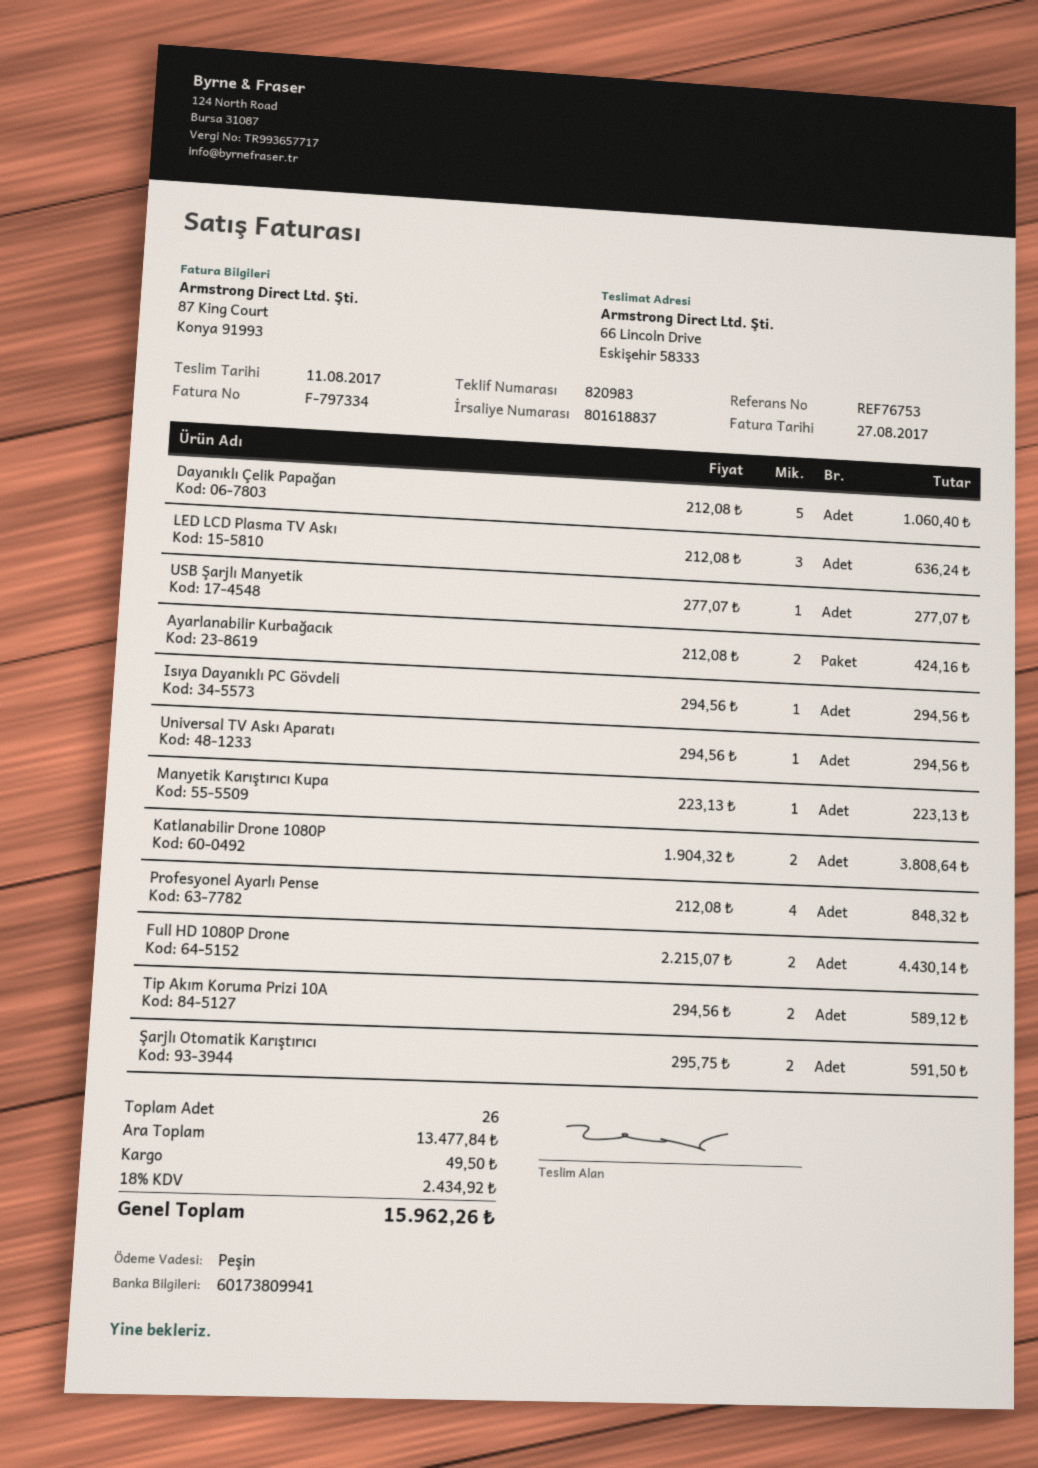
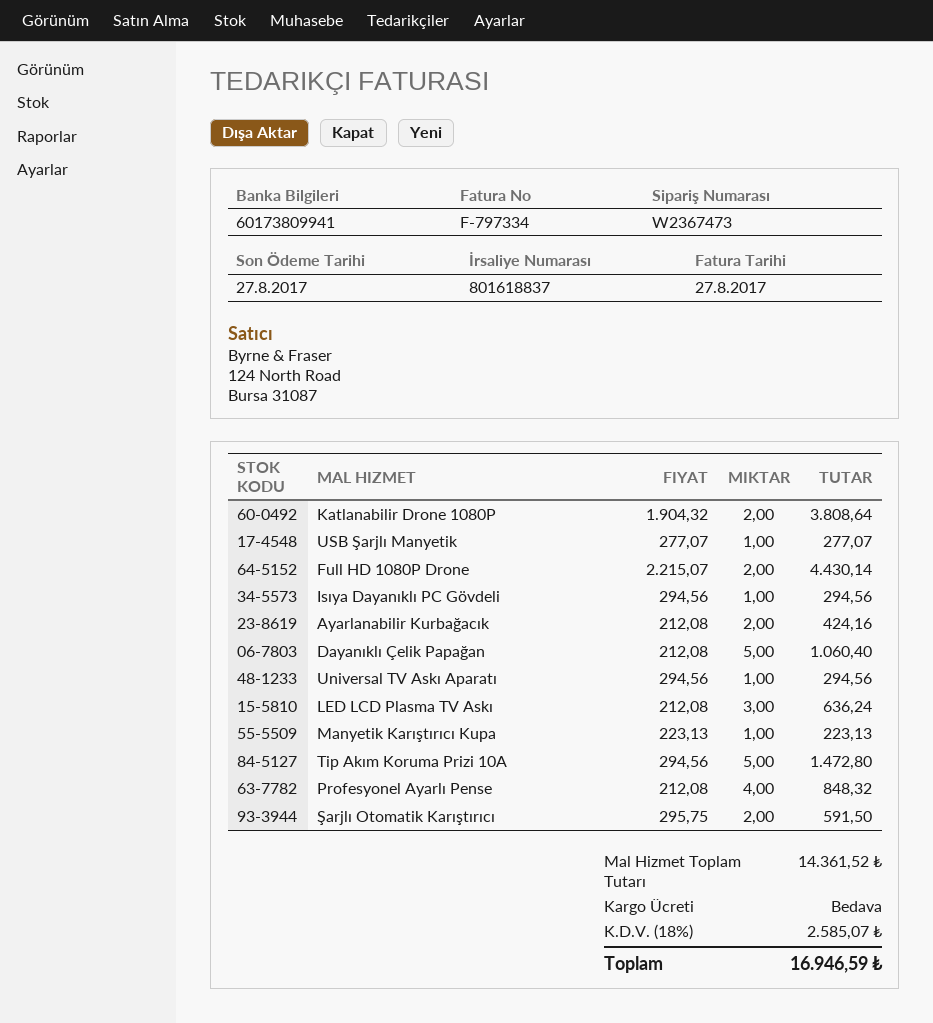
Tip Akım Koruma Prizi 10A: 2 x 294.56 = 589.12 -> 5 x 294.56 = 1472.80
subtotal: 13477.84 -> 14361.52
shipping: 49.50 -> 0.00
tax: 18% = 2434.92 -> 18% = 2585.07
total: 15962.26 -> 16946.59

